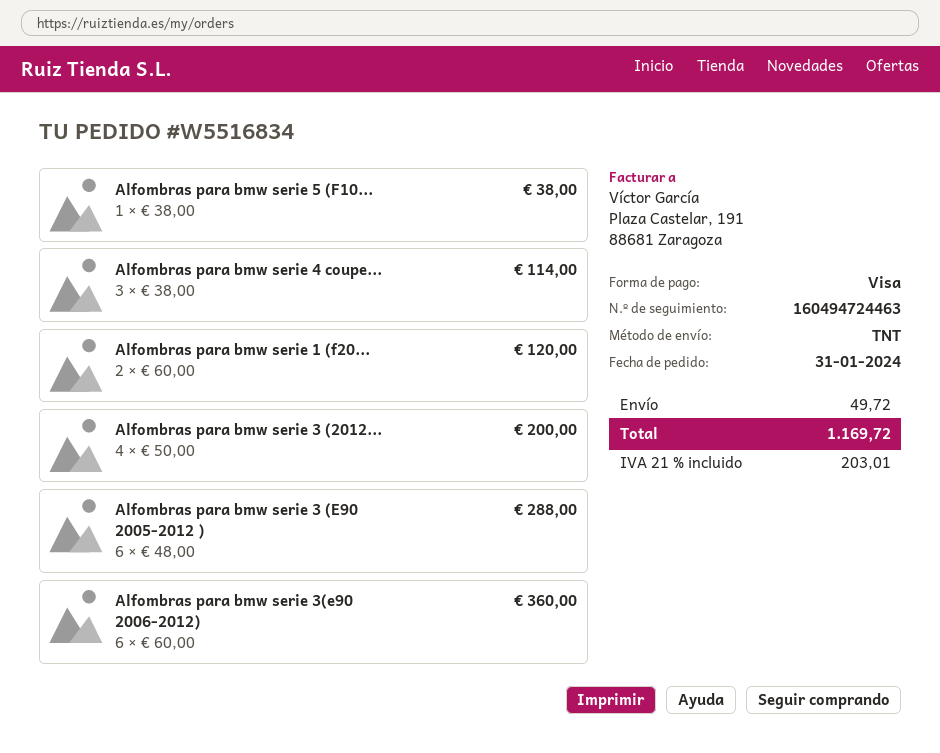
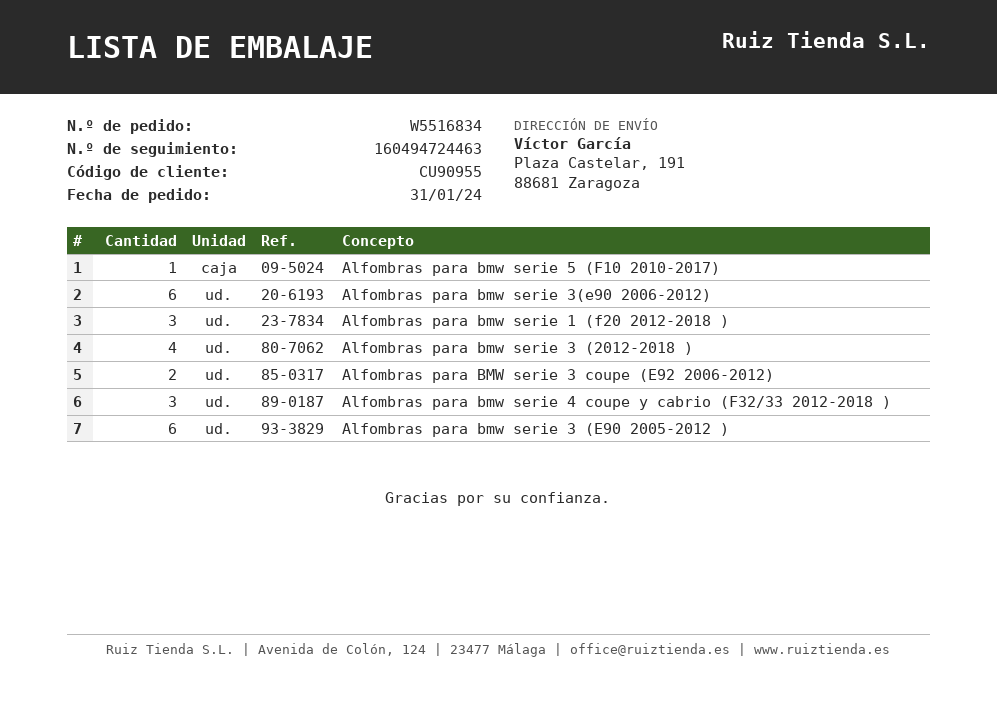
Alfombras para bmw serie 1 (f20...: 2 -> 3
Alfombras para BMW serie 3 coupe (E92 2006-2012): none -> 2

